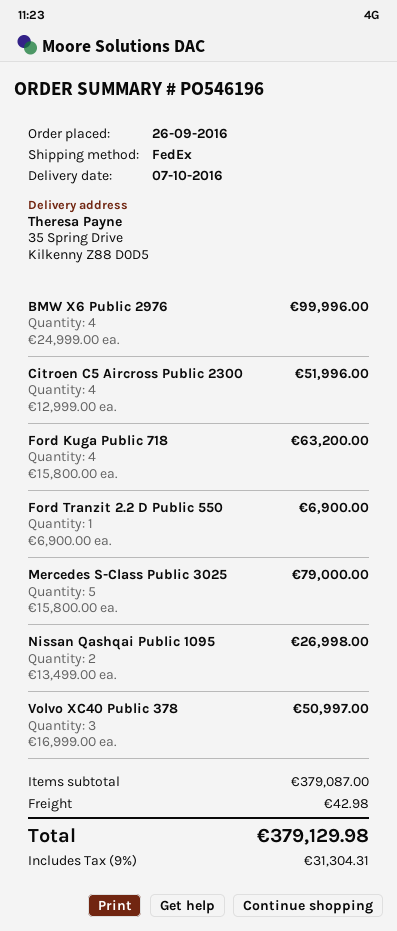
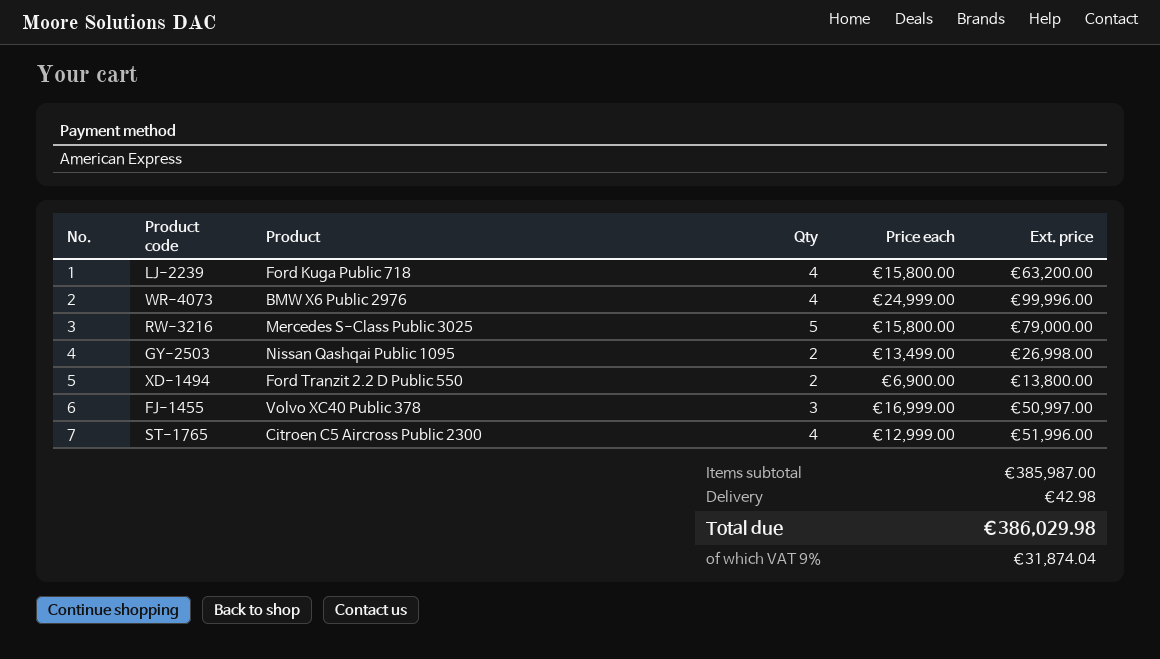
Ford Tranzit 2.2 D Public 550: 1 x 6900.00 = 6900.00 -> 2 x 6900.00 = 13800.00
subtotal: 379087.00 -> 385987.00
tax: 9% = 31304.31 -> 9% = 31874.04
total: 379129.98 -> 386029.98

